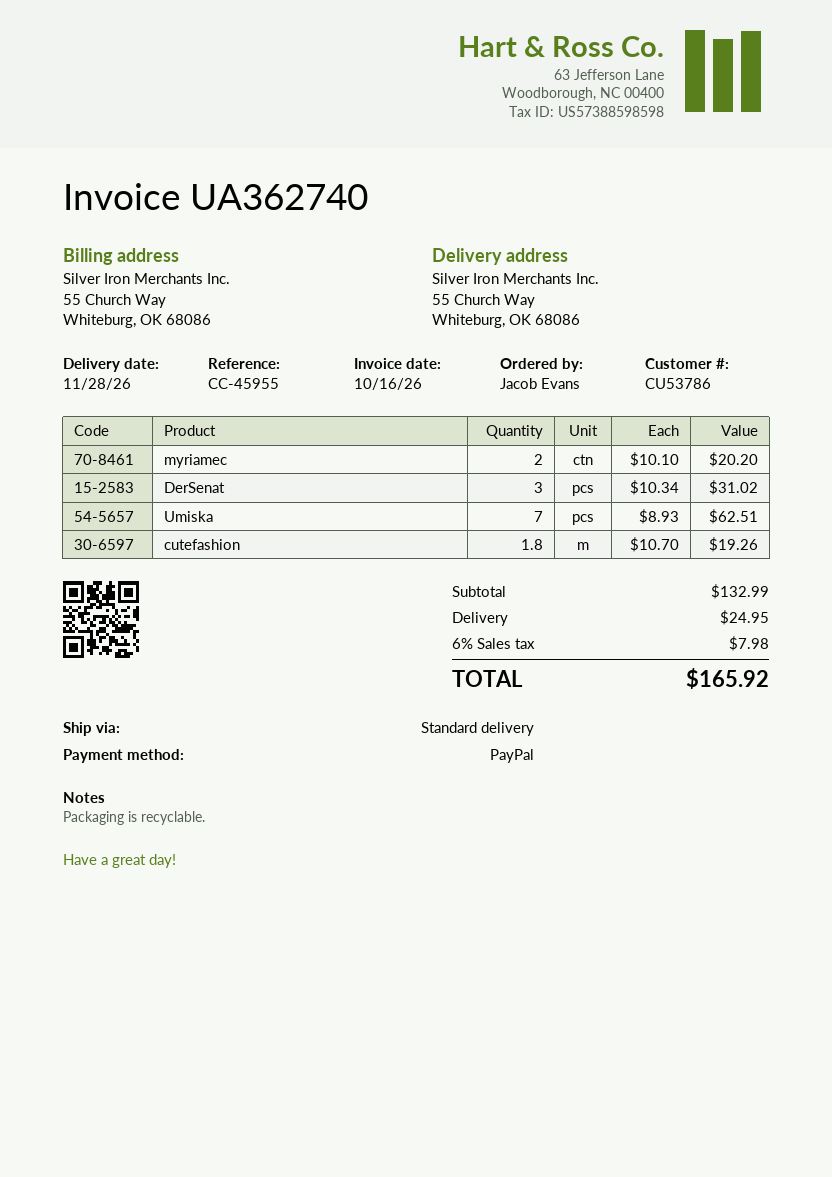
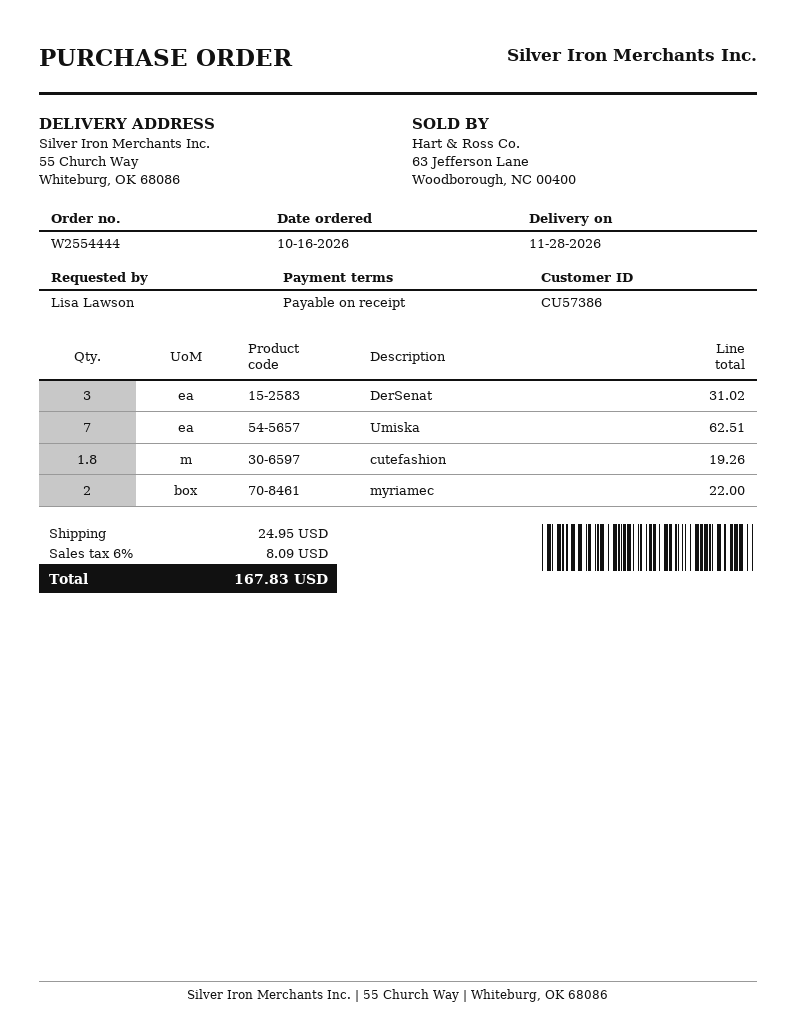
customer number: CU53786 -> CU57386
ordered by: Jacob Evans -> Lisa Lawson
myriamec: 2 for 20.20 -> 2 for 22.00
tax: 6% = 7.98 -> 6% = 8.09
total: 165.92 -> 167.83

